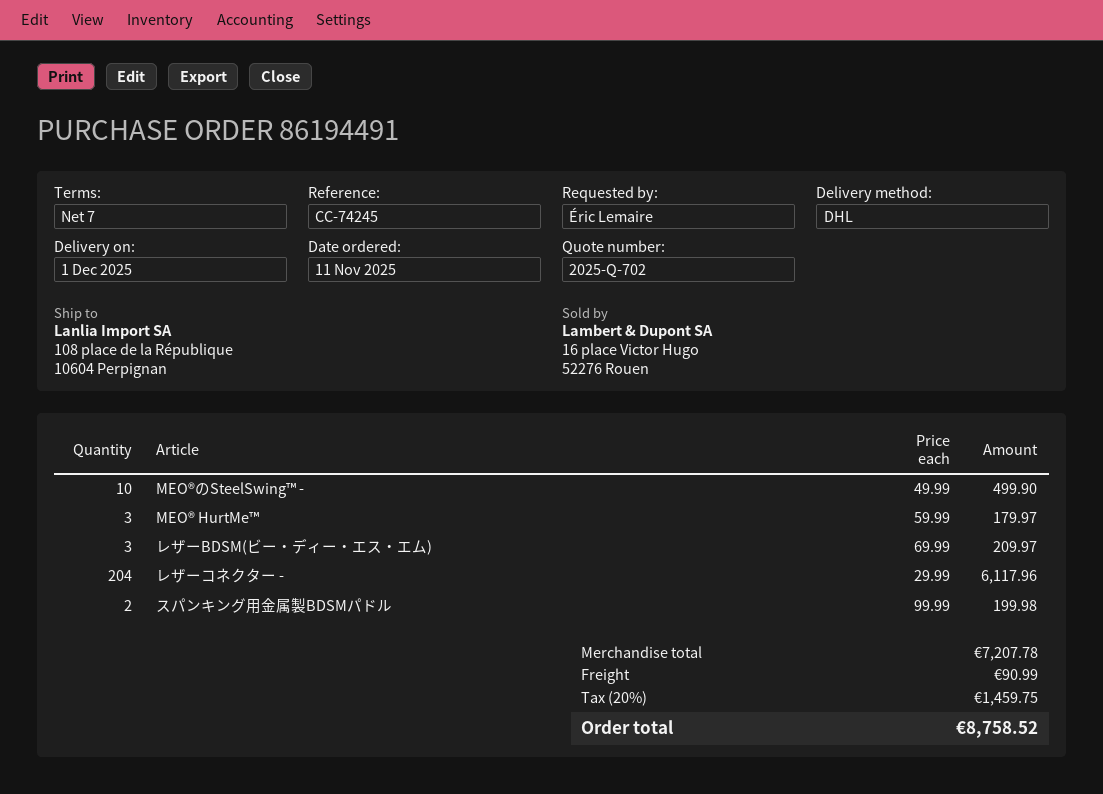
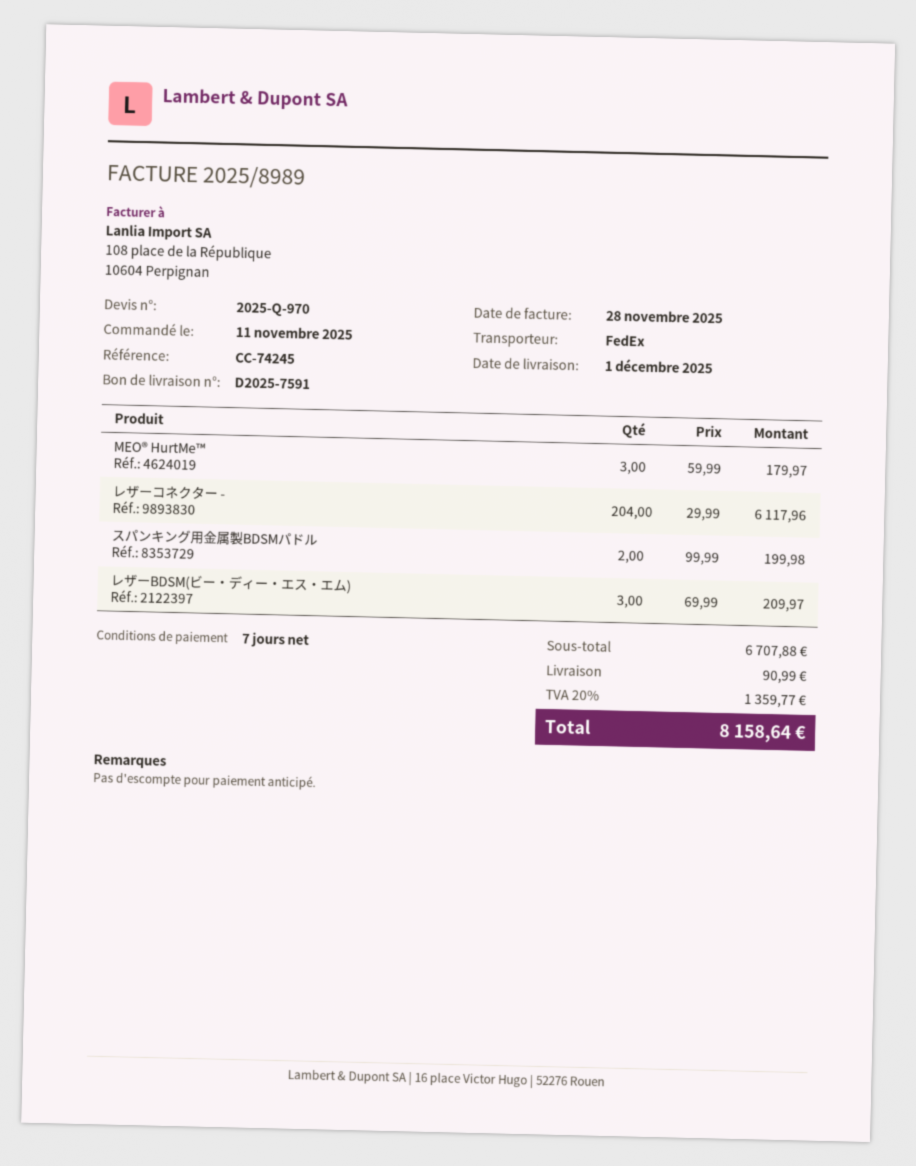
quote number: 2025-Q-702 -> 2025-Q-970
shipping method: DHL -> FedEx
MEO®のSteelSwing™ -: 10 x 49.99 = 499.90 -> none
subtotal: 7207.78 -> 6707.88
tax: 20% = 1459.75 -> 20% = 1359.77
total: 8758.52 -> 8158.64

